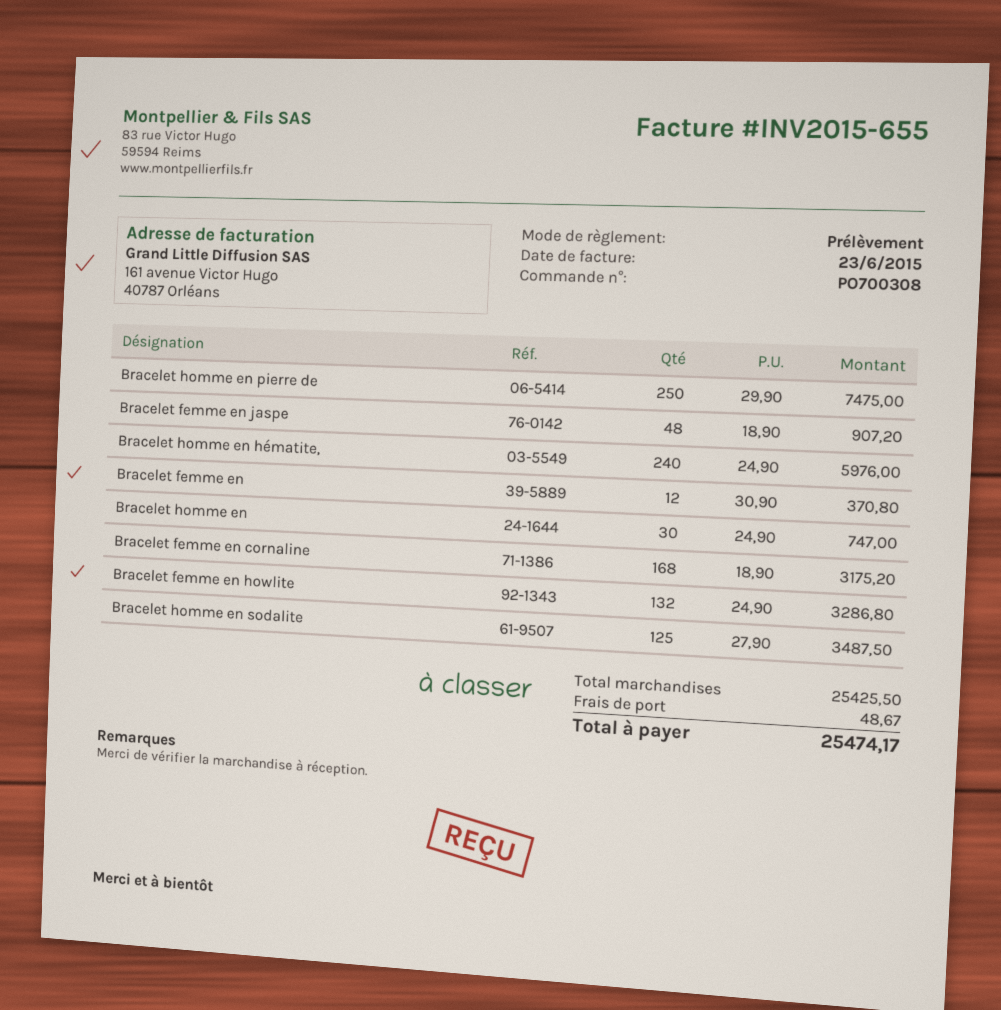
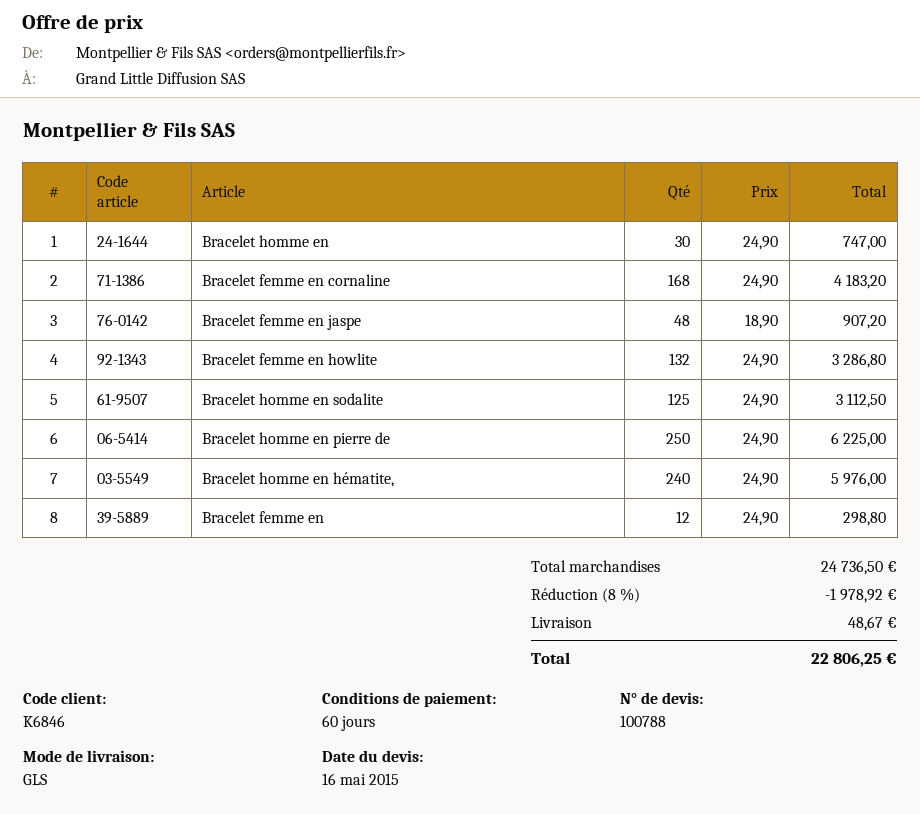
Bracelet homme en pierre de: 250 x 29.90 = 7475.00 -> 250 x 24.90 = 6225.00
Bracelet femme en: 12 x 30.90 = 370.80 -> 12 x 24.90 = 298.80
Bracelet femme en cornaline: 168 x 18.90 = 3175.20 -> 168 x 24.90 = 4183.20
Bracelet homme en sodalite: 125 x 27.90 = 3487.50 -> 125 x 24.90 = 3112.50
subtotal: 25425.50 -> 24736.50
discount: none -> 8% = 1978.92
total: 25474.17 -> 22806.25

